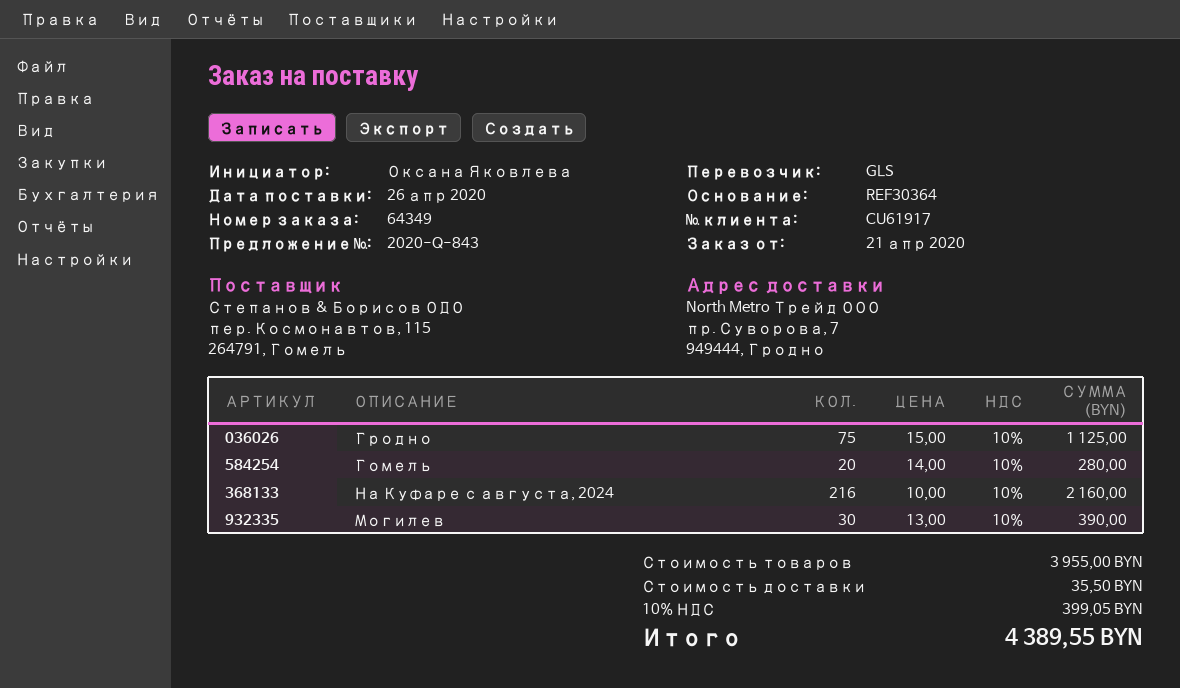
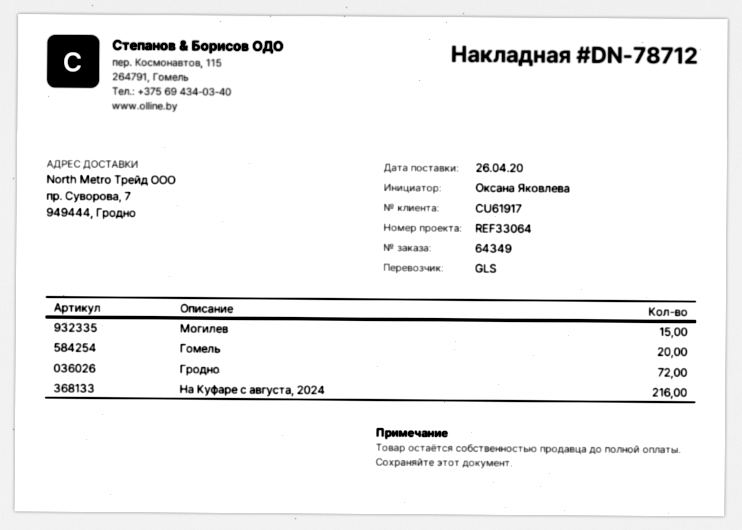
reference: REF30364 -> REF33064
Гродно: 75 -> 72
Могилев: 30 -> 15

